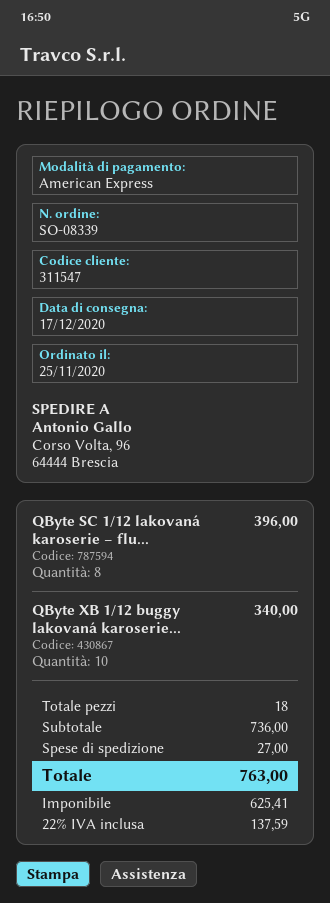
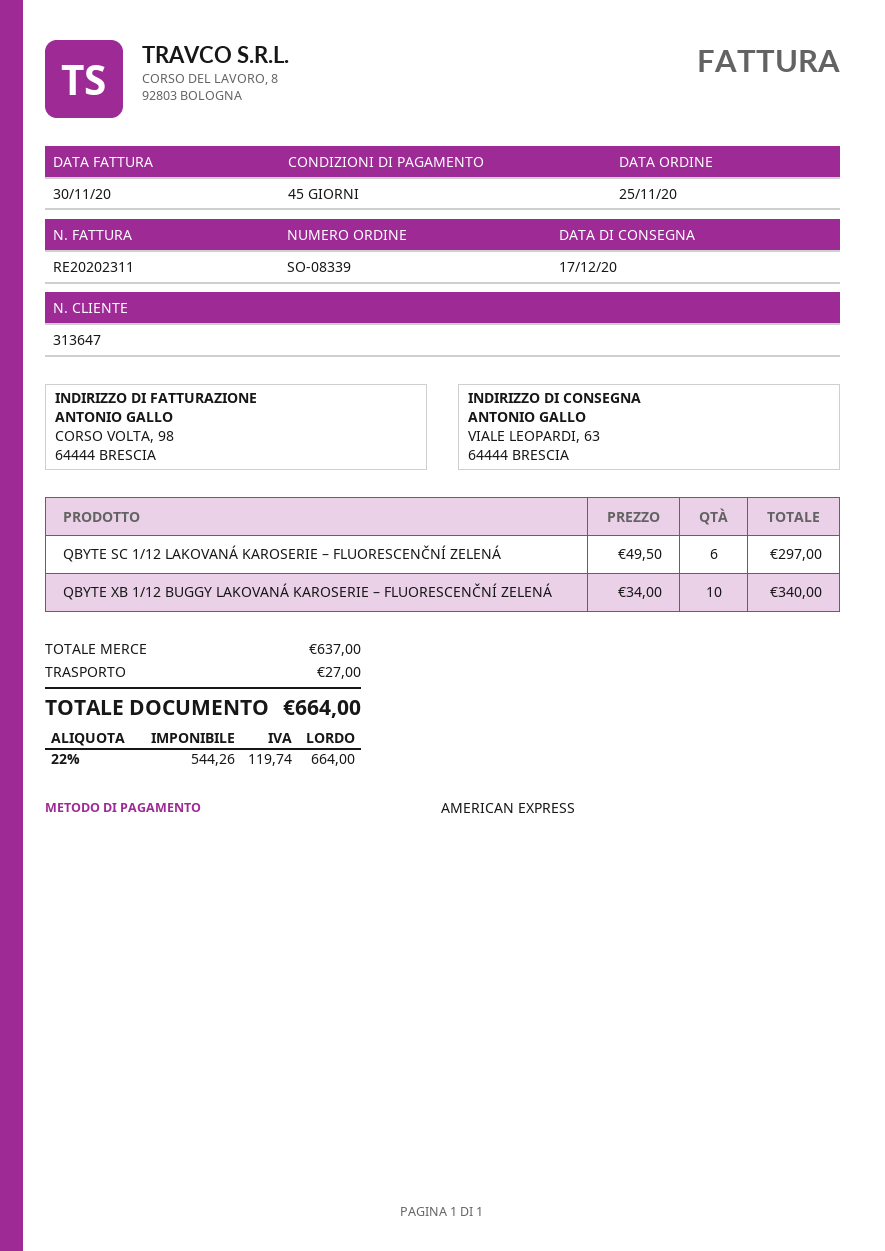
customer number: 311547 -> 313647
ship to: Corso Volta, 96, 64444 Brescia -> VIALE LEOPARDI, 63, 64444 BRESCIA
QByte SC 1/12 lakovaná karoserie – flu...: 8 for 396.00 -> 6 for 297.00
subtotal: 736.00 -> 637.00
net: 625.41 -> 544.26
tax: 22% = 137.59 -> 22% = 119.74
total: 763.00 -> 664.00

